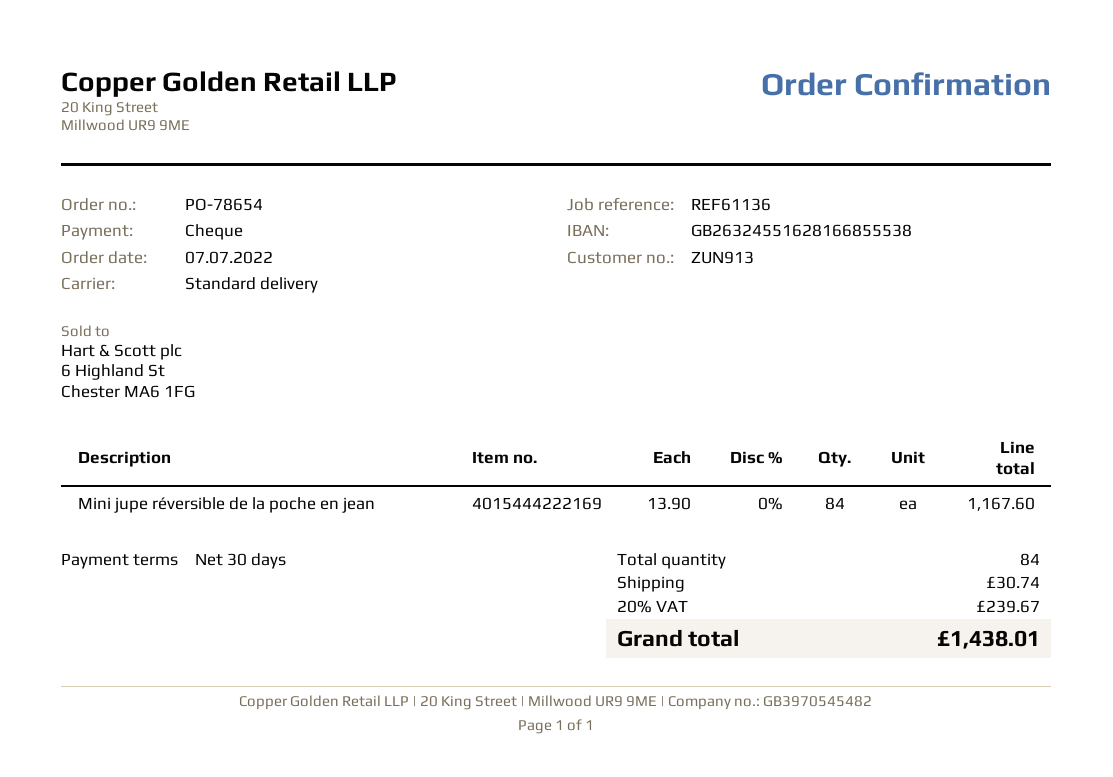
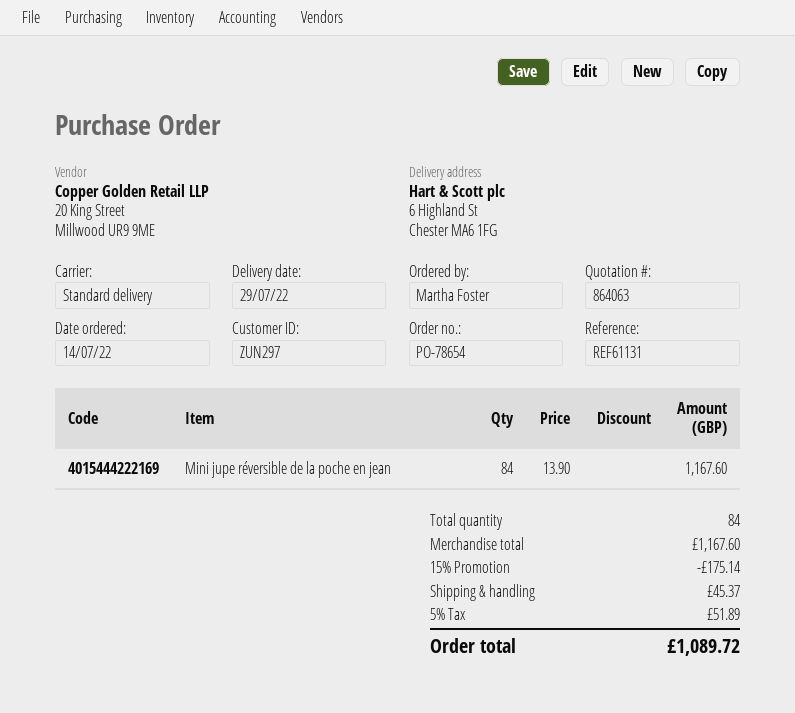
order date: 2022-07-07 -> 2022-07-14
customer number: ZUN913 -> ZUN297
reference: REF61136 -> REF61131
discount: none -> 15% = 175.14
shipping: 30.74 -> 45.37
tax: 20% = 239.67 -> 5% = 51.89
total: 1438.01 -> 1089.72

